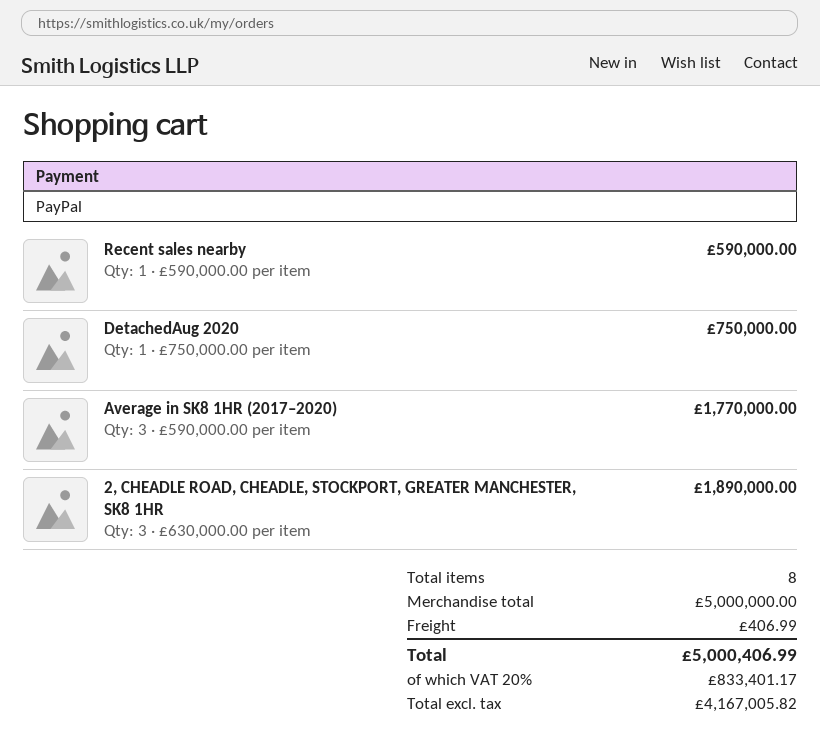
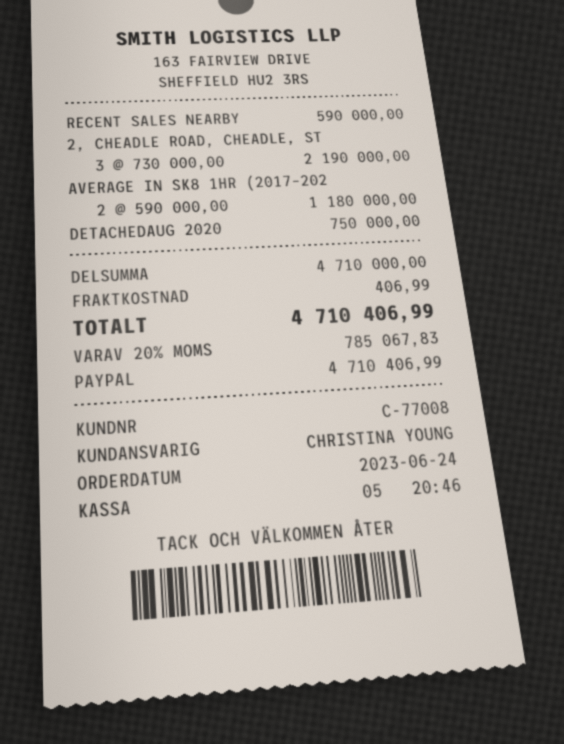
Average in SK8 1HR (2017–2020): 3 x 590000.00 = 1770000.00 -> 2 x 590000.00 = 1180000.00
2, CHEADLE ROAD, CHEADLE, STOCKPORT, GREATER MANCHESTER, SK8 1HR: 3 x 630000.00 = 1890000.00 -> 3 x 730000.00 = 2190000.00
subtotal: 5000000.00 -> 4710000.00
tax: 20% = 833401.17 -> 20% = 785067.83
total: 5000406.99 -> 4710406.99

